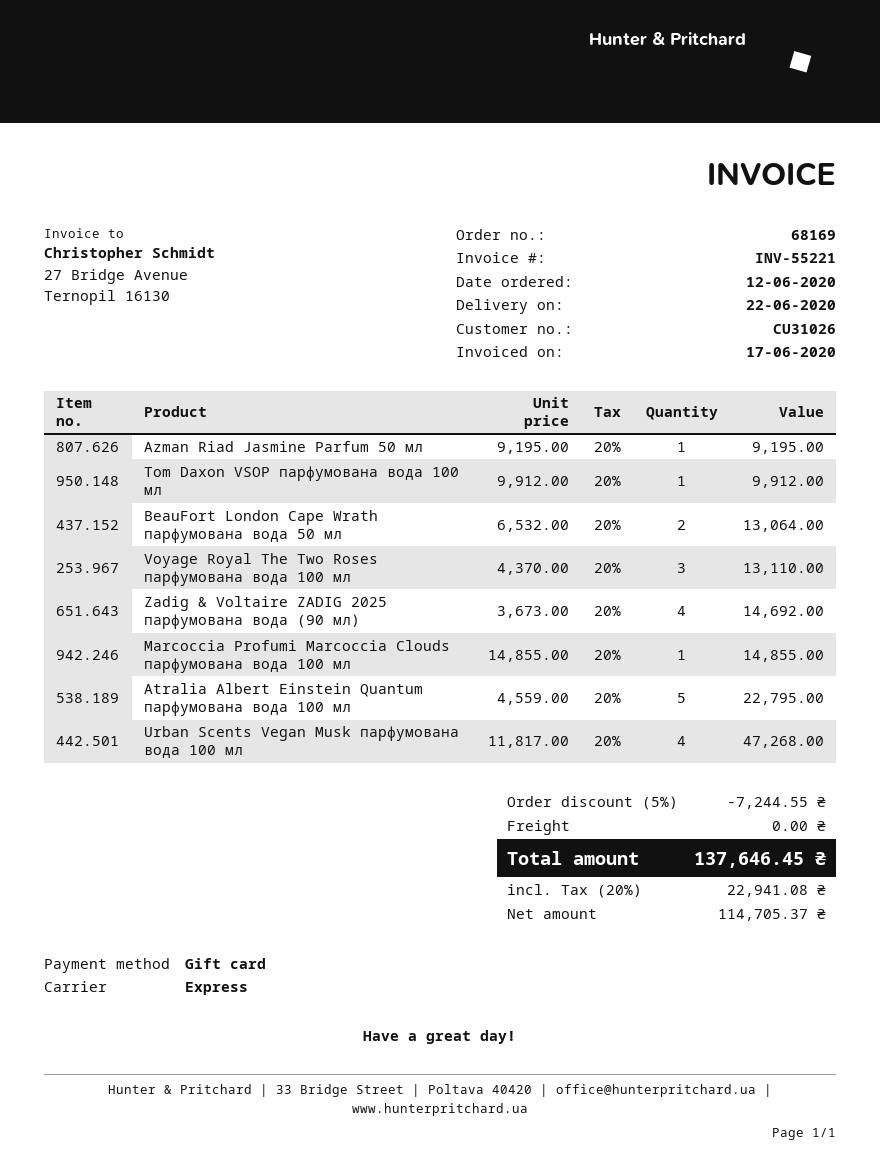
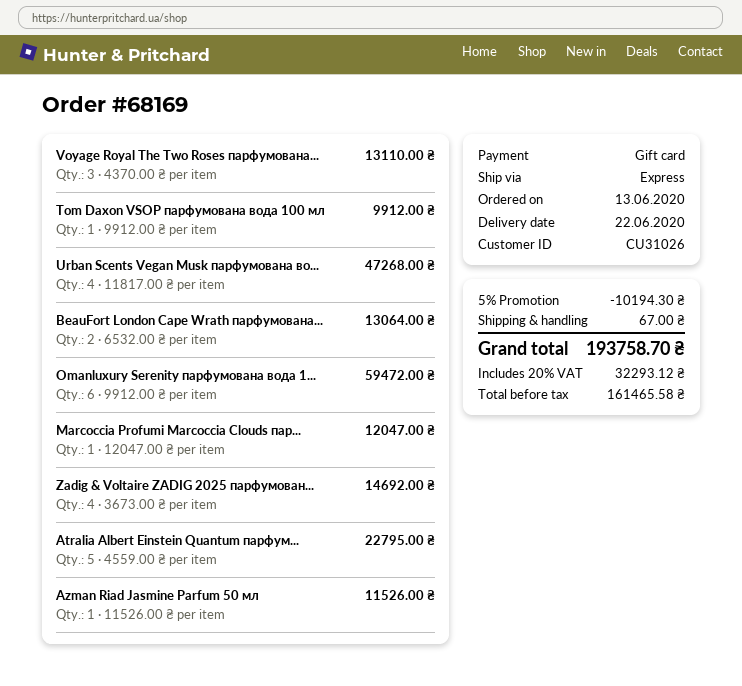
order date: 2020-06-12 -> 2020-06-13
Azman Riad Jasmine Parfum 50 мл: 1 x 9195.00 = 9195.00 -> 1 x 11526.00 = 11526.00
Marcoccia Profumi Marcoccia Clouds парфумована вода 100 мл: 1 x 14855.00 = 14855.00 -> 1 x 12047.00 = 12047.00
Omanluxury Serenity парфумована вода 1...: none -> 6 x 9912.00 = 59472.00
discount: 5% = 7244.55 -> 5% = 10194.30
shipping: 0.00 -> 67.00
net: 114705.37 -> 161465.58
tax: 20% = 22941.08 -> 20% = 32293.12
total: 137646.45 -> 193758.70

